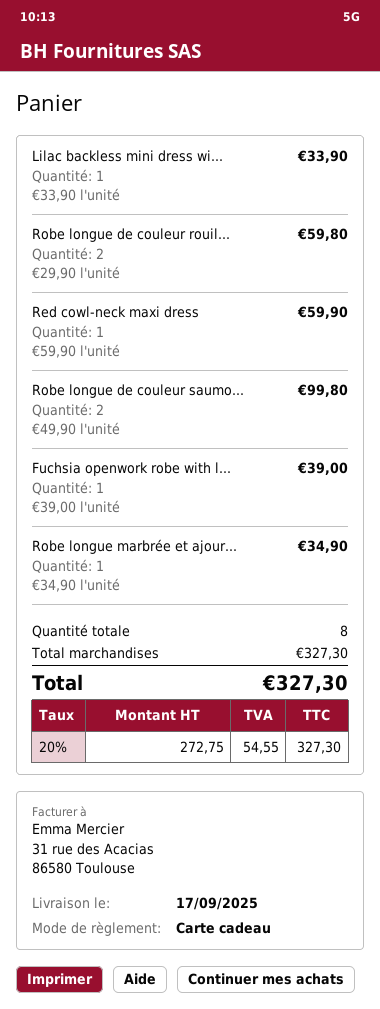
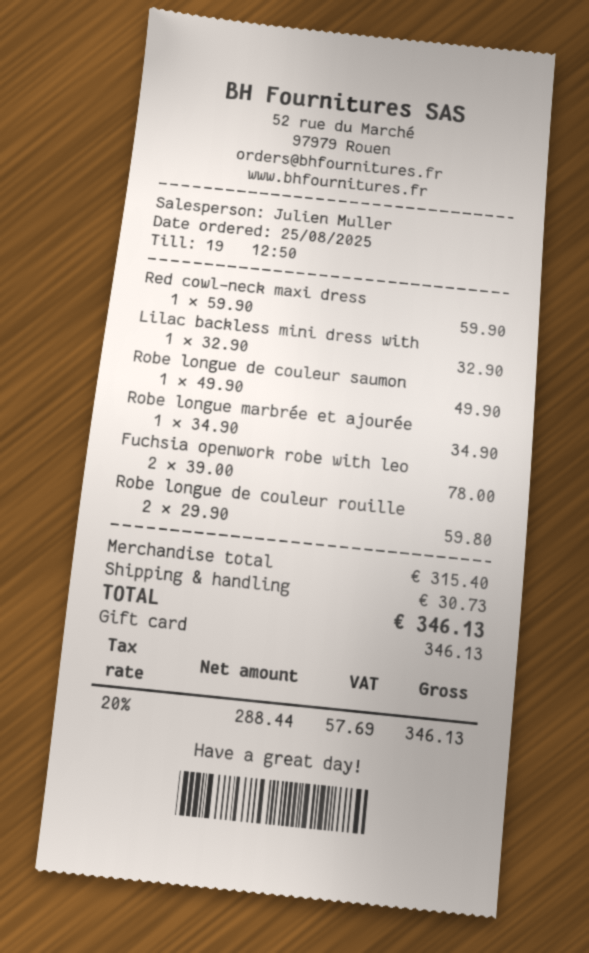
Lilac backless mini dress wi...: 1 x 33.90 = 33.90 -> 1 x 32.90 = 32.90
Robe longue de couleur saumo...: 2 x 49.90 = 99.80 -> 1 x 49.90 = 49.90
Fuchsia openwork robe with l...: 1 x 39.00 = 39.00 -> 2 x 39.00 = 78.00
subtotal: 327.30 -> 315.40
shipping: none -> 30.73
net: 272.75 -> 288.44
tax: 20% = 54.55 -> 20% = 57.69
total: 327.30 -> 346.13

